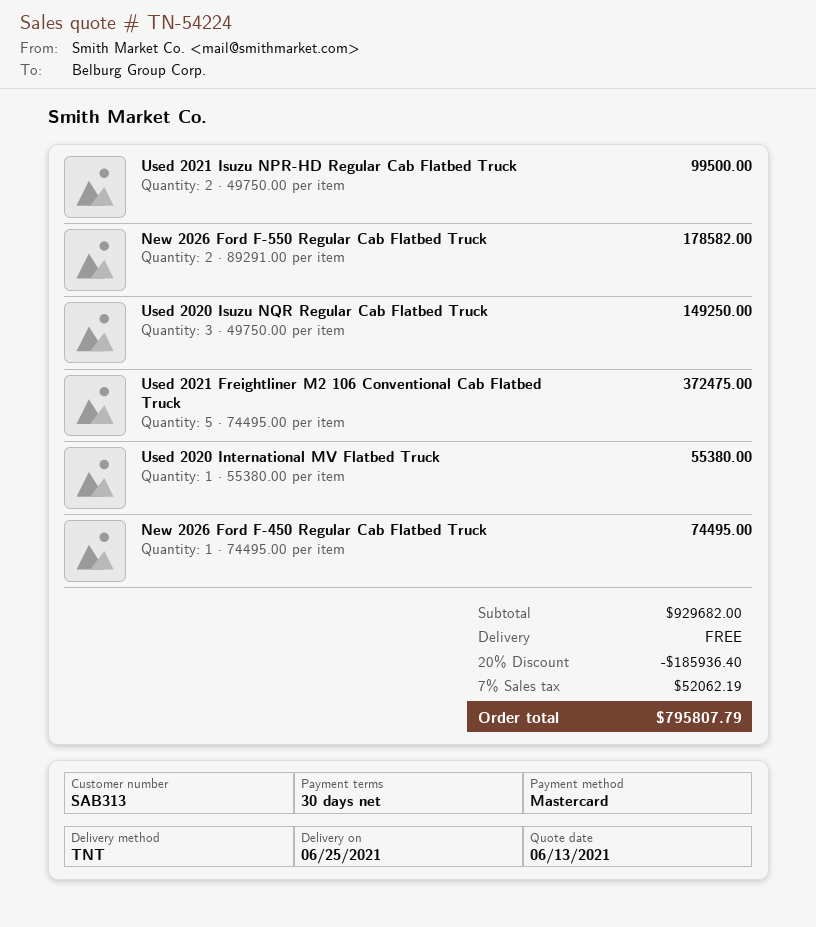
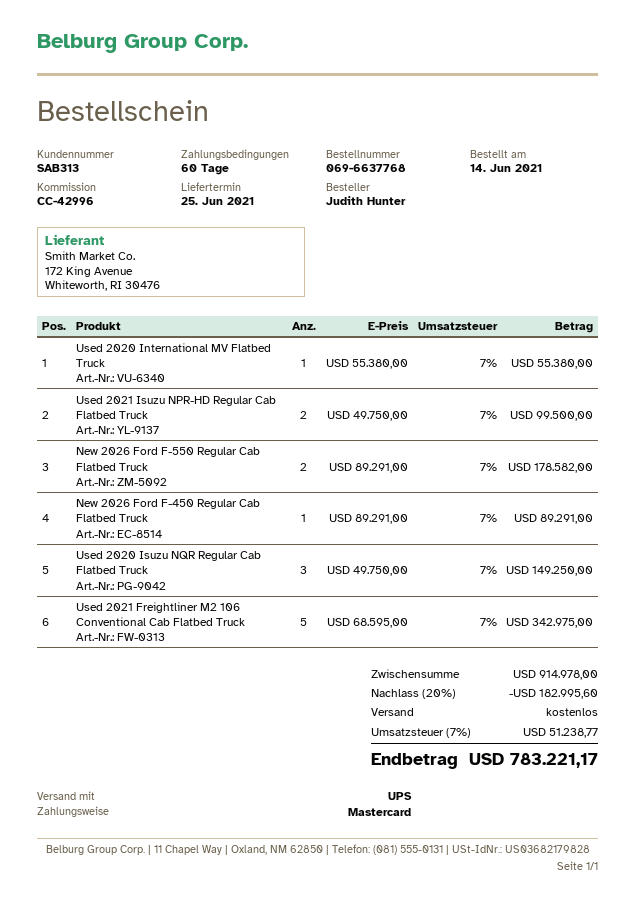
payment terms: 30 days -> 60 days
shipping method: TNT -> UPS
Used 2021 Freightliner M2 106 Conventional Cab Flatbed Truck: 5 x 74495.00 = 372475.00 -> 5 x 68595.00 = 342975.00
New 2026 Ford F-450 Regular Cab Flatbed Truck: 1 x 74495.00 = 74495.00 -> 1 x 89291.00 = 89291.00
subtotal: 929682.00 -> 914978.00
discount: 20% = 185936.40 -> 20% = 182995.60
tax: 7% = 52062.19 -> 7% = 51238.77
total: 795807.79 -> 783221.17

